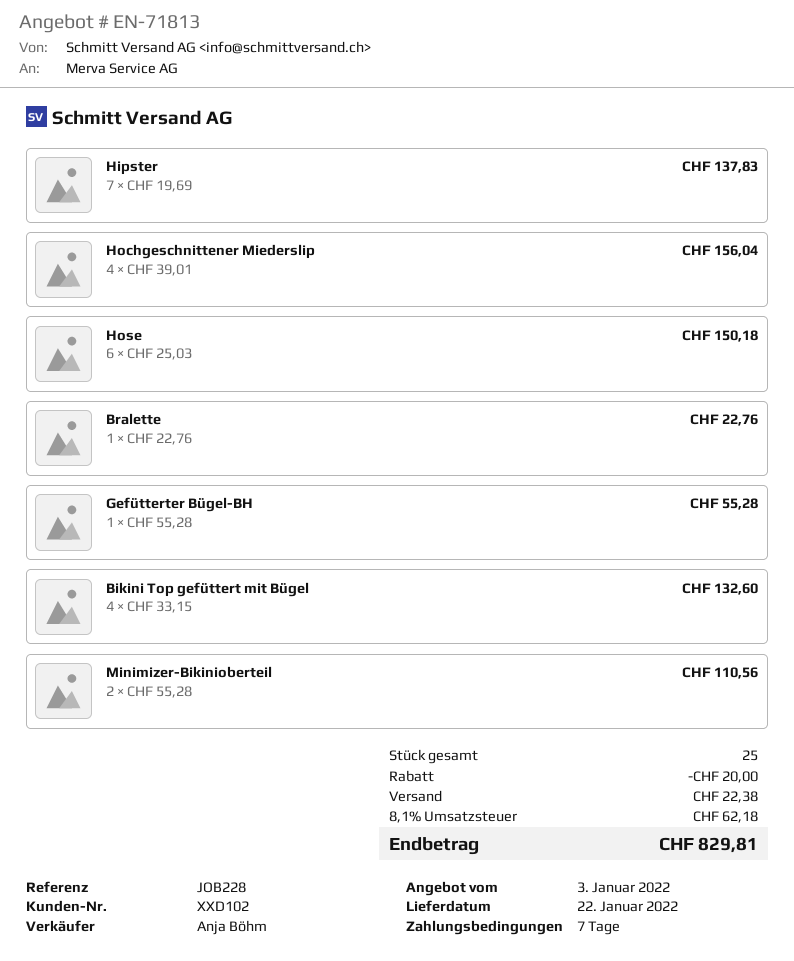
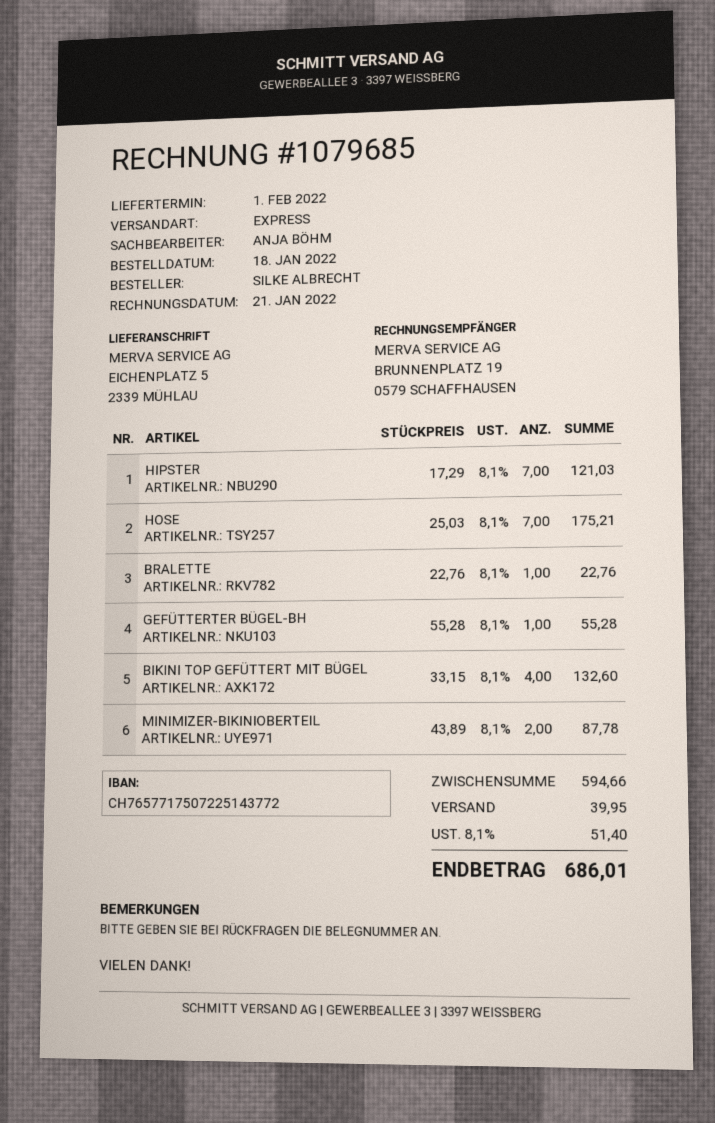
delivery date: 2022-01-22 -> 2022-02-01
Hipster: 7 x 19.69 = 137.83 -> 7 x 17.29 = 121.03
Hochgeschnittener Miederslip: 4 x 39.01 = 156.04 -> none
Hose: 6 x 25.03 = 150.18 -> 7 x 25.03 = 175.21
Minimizer-Bikinioberteil: 2 x 55.28 = 110.56 -> 2 x 43.89 = 87.78
discount: 20.00 -> none
shipping: 22.38 -> 39.95
tax: 8.1% = 62.18 -> 8.1% = 51.40
total: 829.81 -> 686.01

